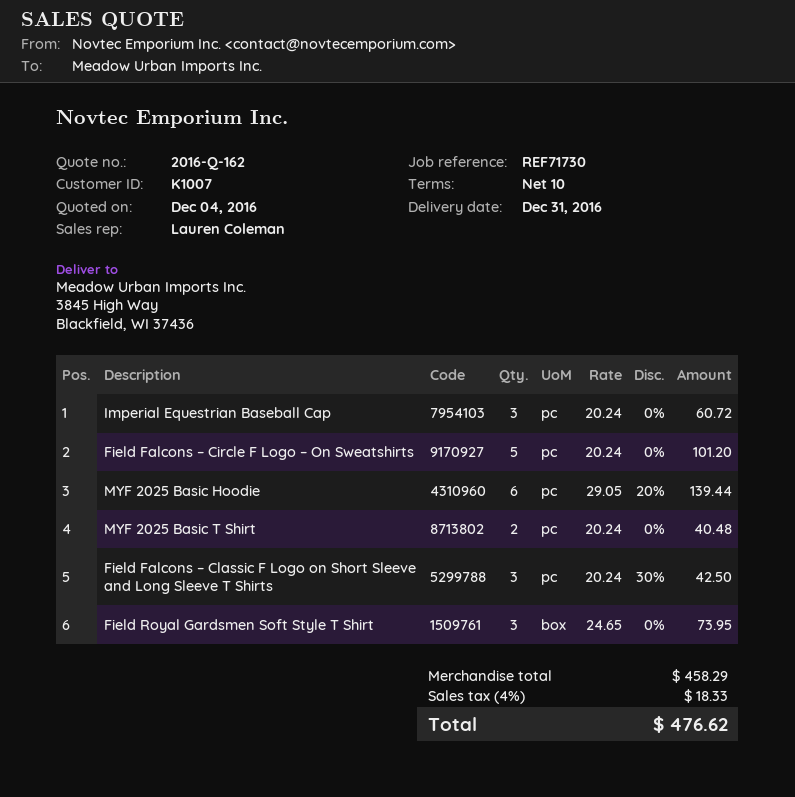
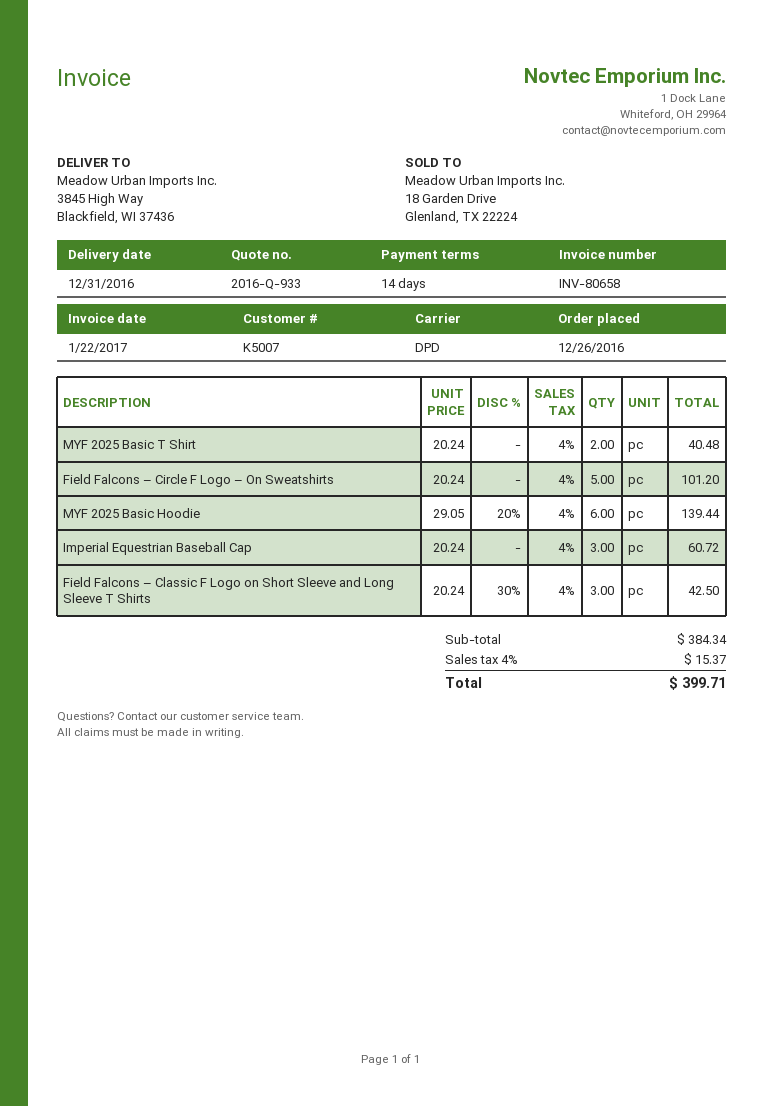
quote number: 2016-Q-162 -> 2016-Q-933
payment terms: 10 days -> 14 days
customer number: K1007 -> K5007
Field Royal Gardsmen Soft Style T Shirt: 3 x 24.65 = 73.95 -> none
subtotal: 458.29 -> 384.34
tax: 4% = 18.33 -> 4% = 15.37
total: 476.62 -> 399.71

